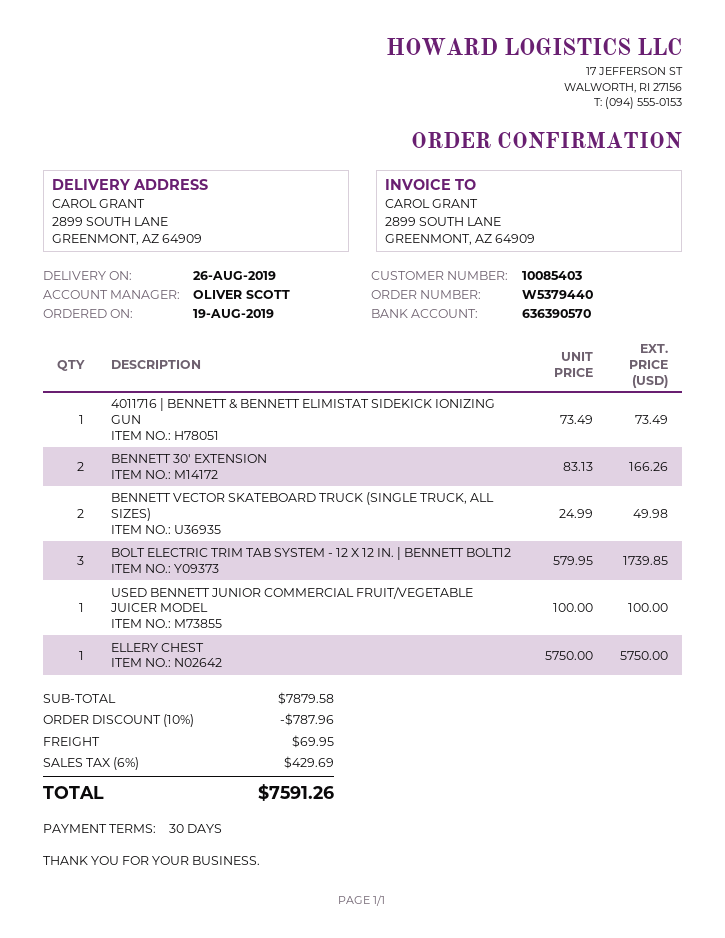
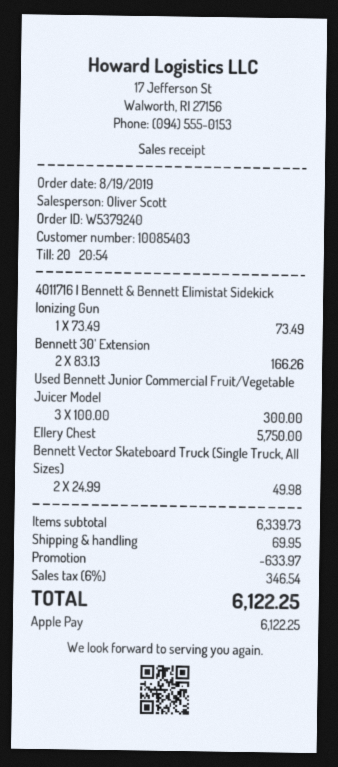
order number: W5379440 -> W5379240
BOLT ELECTRIC TRIM TAB SYSTEM - 12 X 12 IN. | BENNETT BOLT12: 3 x 579.95 = 1739.85 -> none
USED BENNETT JUNIOR COMMERCIAL FRUIT/VEGETABLE JUICER MODEL: 1 x 100.00 = 100.00 -> 3 x 100.00 = 300.00
subtotal: 7879.58 -> 6339.73
discount: 787.96 -> 633.97
tax: 6% = 429.69 -> 6% = 346.54
total: 7591.26 -> 6122.25

